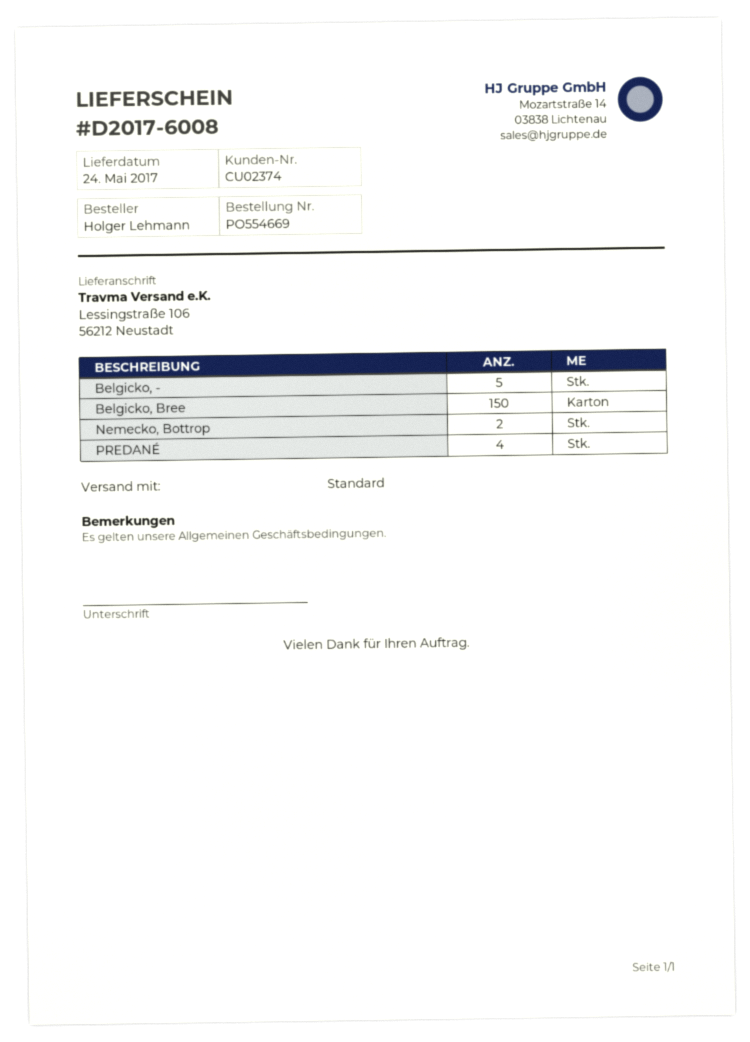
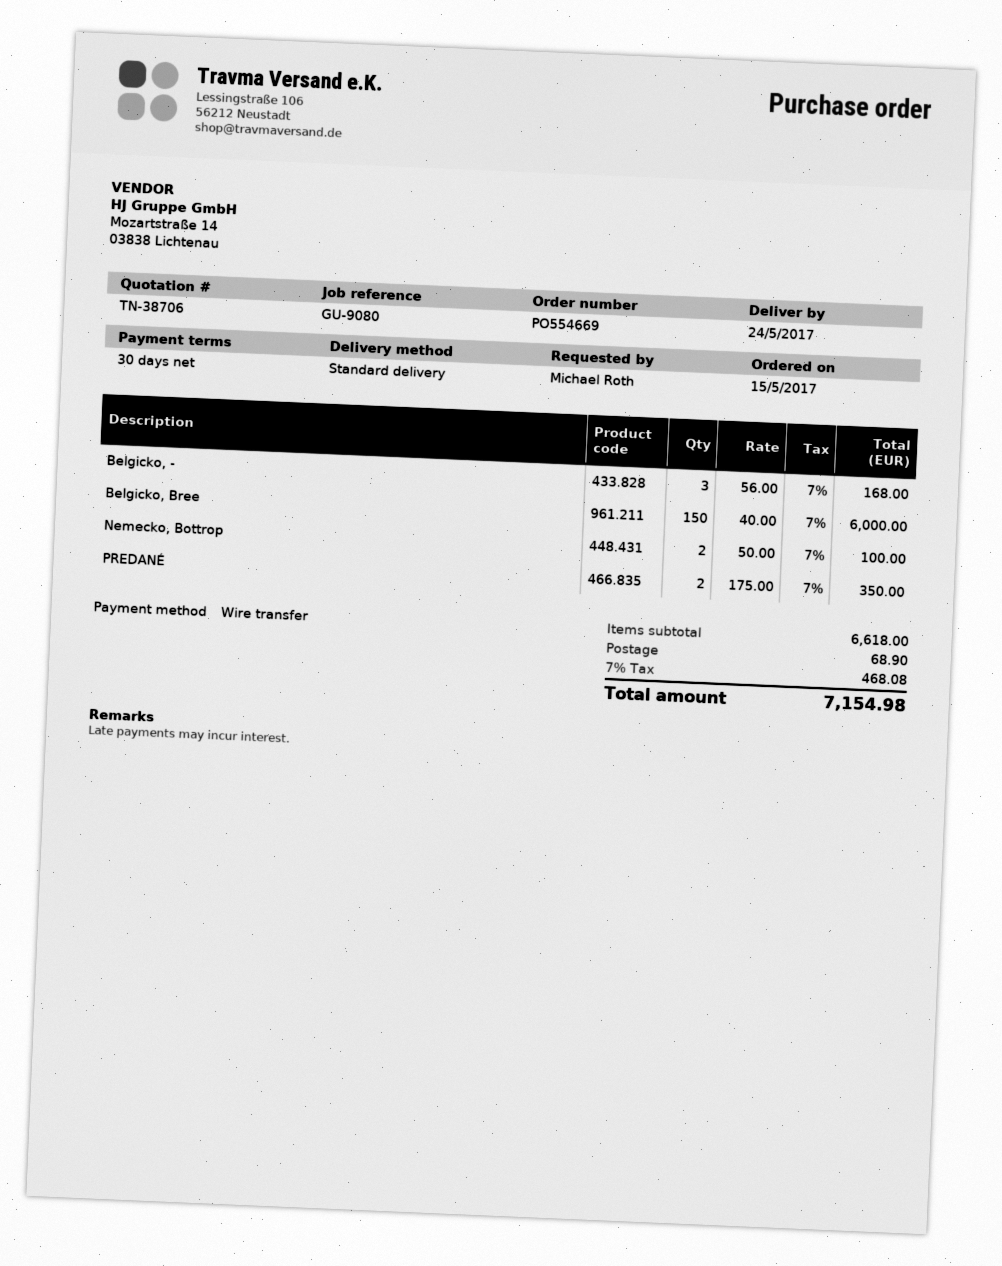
ordered by: Holger Lehmann -> Michael Roth
Belgicko, -: 5 -> 3
PREDANÉ: 4 -> 2

